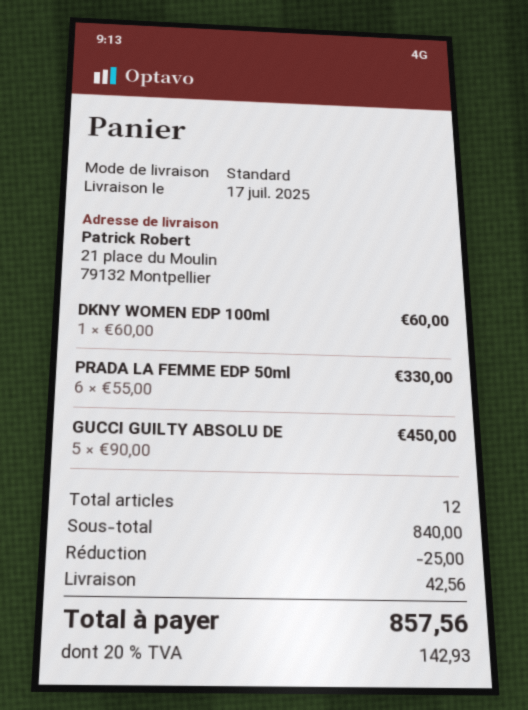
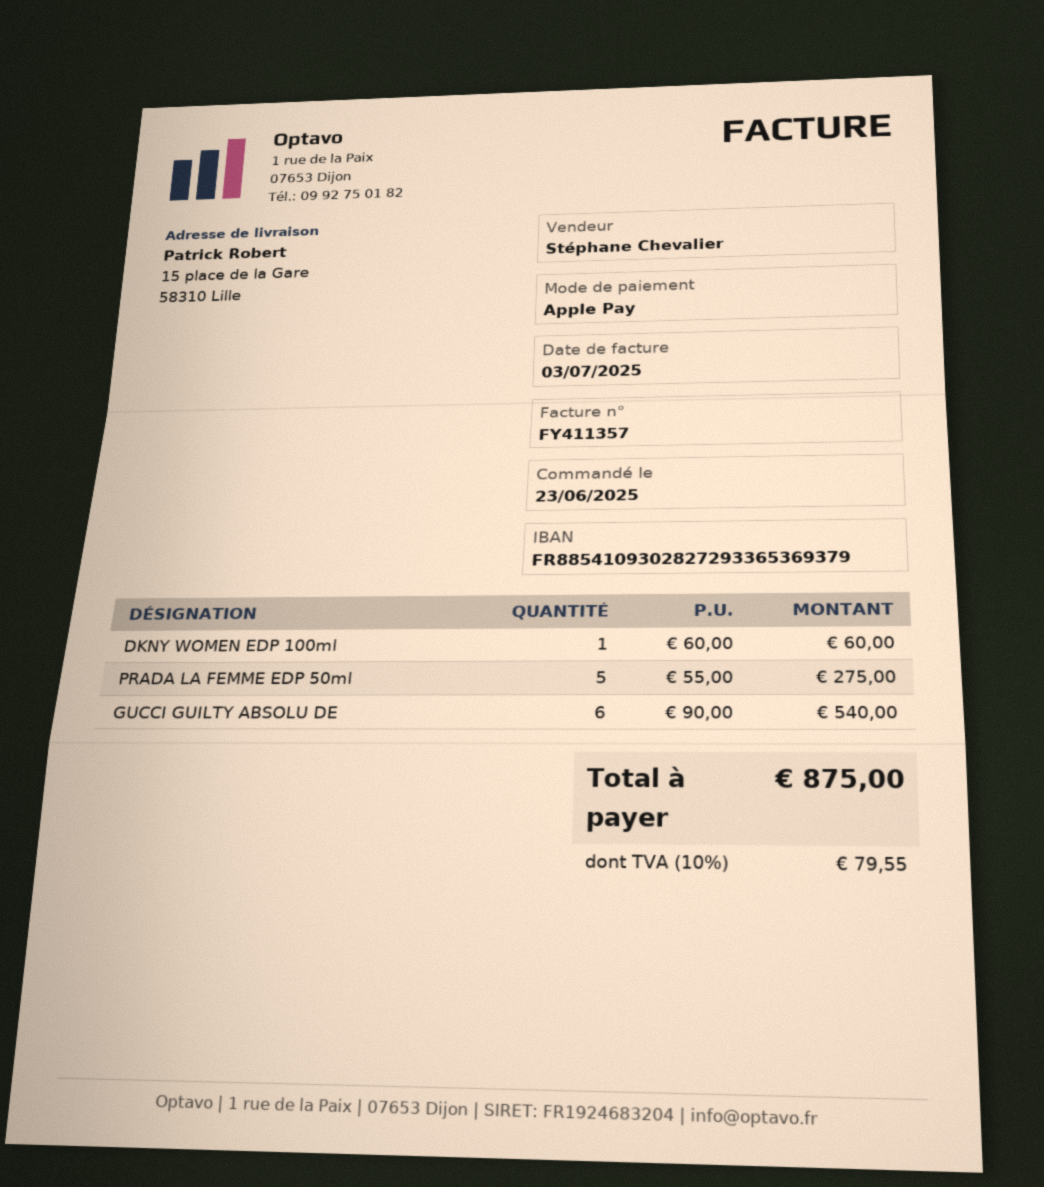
ship to: 21 place du Moulin, 79132 Montpellier -> 15 place de la Gare, 58310 Lille
PRADA LA FEMME EDP 50ml: 6 x 55.00 = 330.00 -> 5 x 55.00 = 275.00
GUCCI GUILTY ABSOLU DE: 5 x 90.00 = 450.00 -> 6 x 90.00 = 540.00
discount: 25.00 -> none
shipping: 42.56 -> none
tax: 20% = 142.93 -> 10% = 79.55
total: 857.56 -> 875.00

